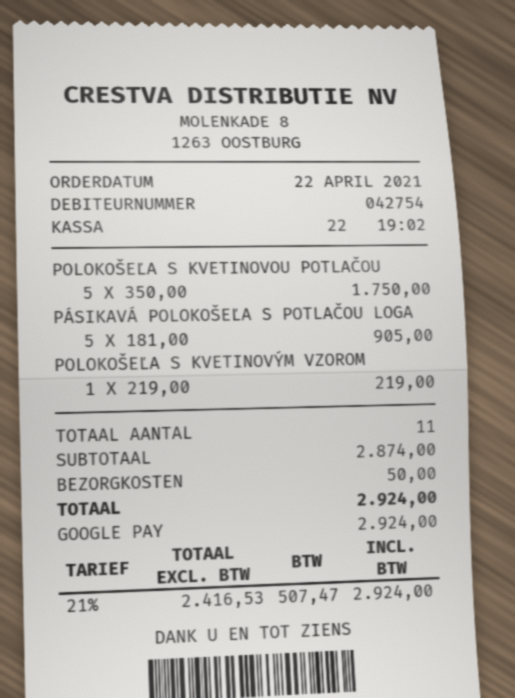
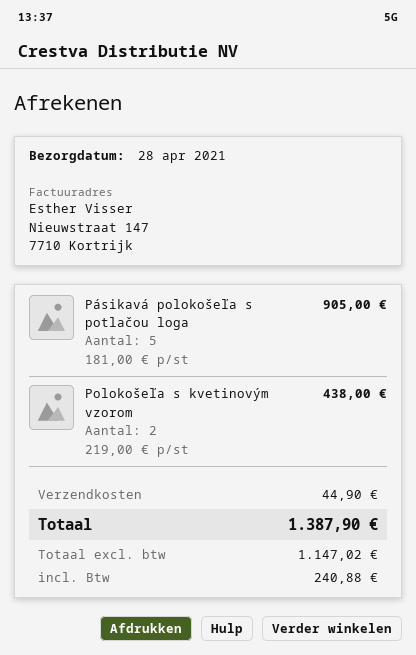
POLOKOŠEĽA S KVETINOVOU POTLAČOU: 5 x 350.00 = 1750.00 -> none
POLOKOŠEĽA S KVETINOVÝM VZOROM: 1 x 219.00 = 219.00 -> 2 x 219.00 = 438.00
shipping: 50.00 -> 44.90
net: 2416.53 -> 1147.02
tax: 507.47 -> 240.88
total: 2924.00 -> 1387.90

